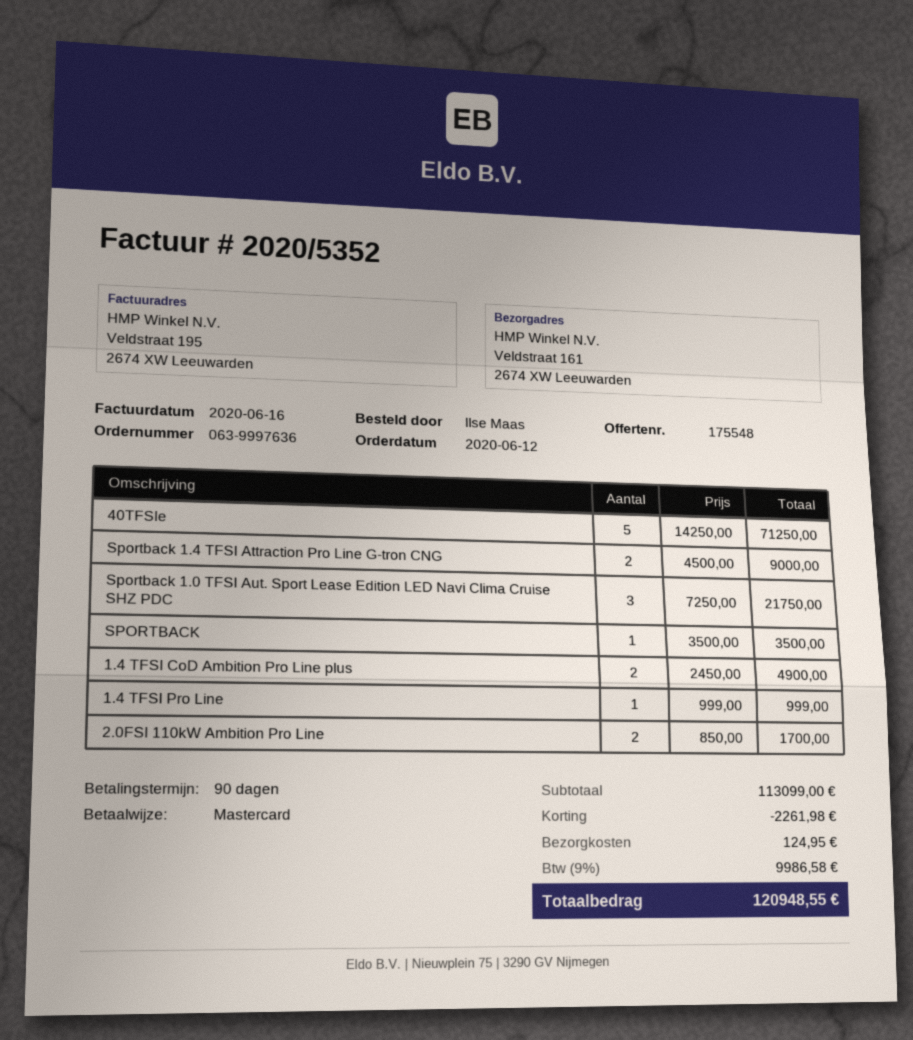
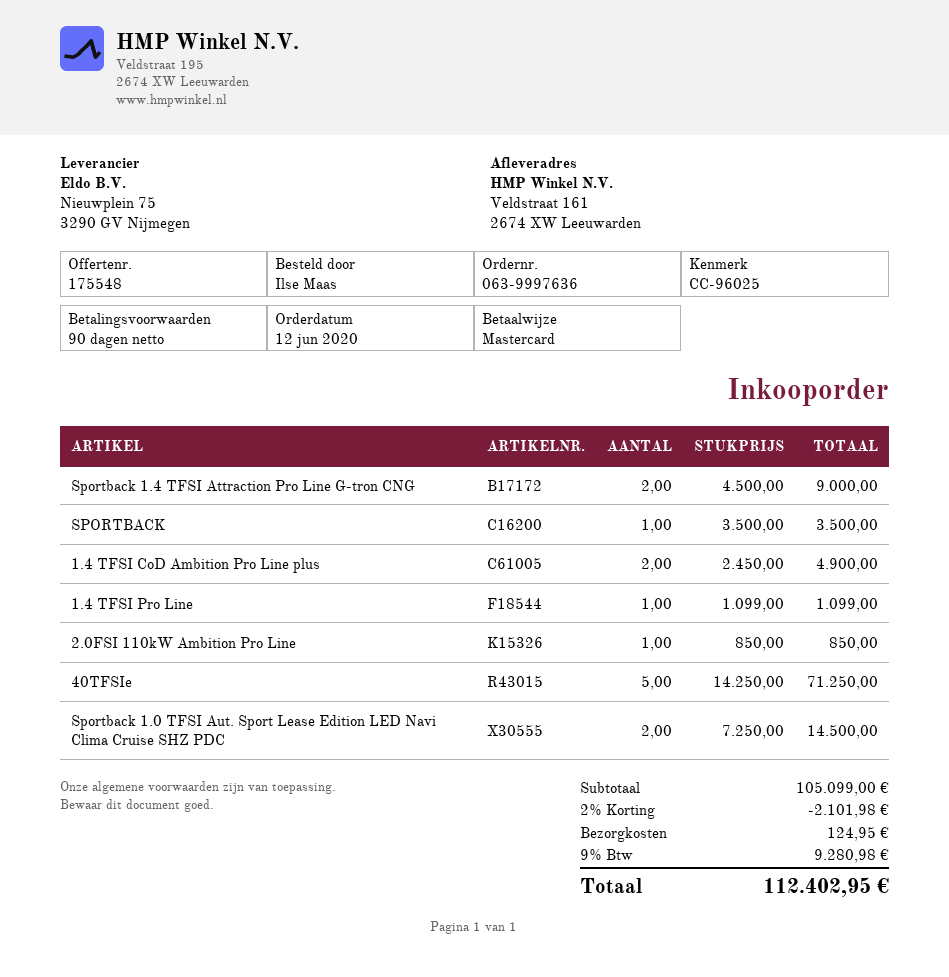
Sportback 1.0 TFSI Aut. Sport Lease Edition LED Navi Clima Cruise SHZ PDC: 3 x 7250.00 = 21750.00 -> 2 x 7250.00 = 14500.00
1.4 TFSI Pro Line: 1 x 999.00 = 999.00 -> 1 x 1099.00 = 1099.00
2.0FSI 110kW Ambition Pro Line: 2 x 850.00 = 1700.00 -> 1 x 850.00 = 850.00
subtotal: 113099.00 -> 105099.00
discount: 2261.98 -> 2101.98
tax: 9% = 9986.58 -> 9% = 9280.98
total: 120948.55 -> 112402.95

